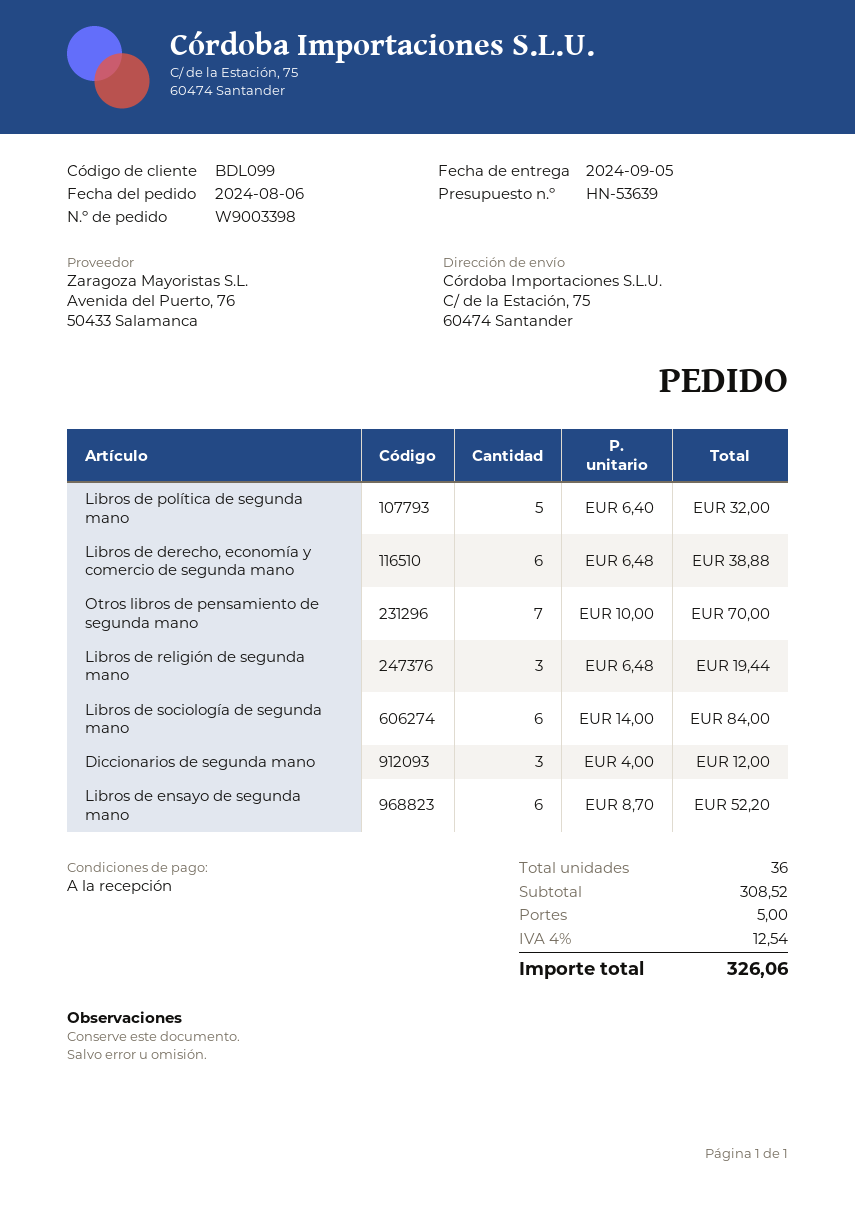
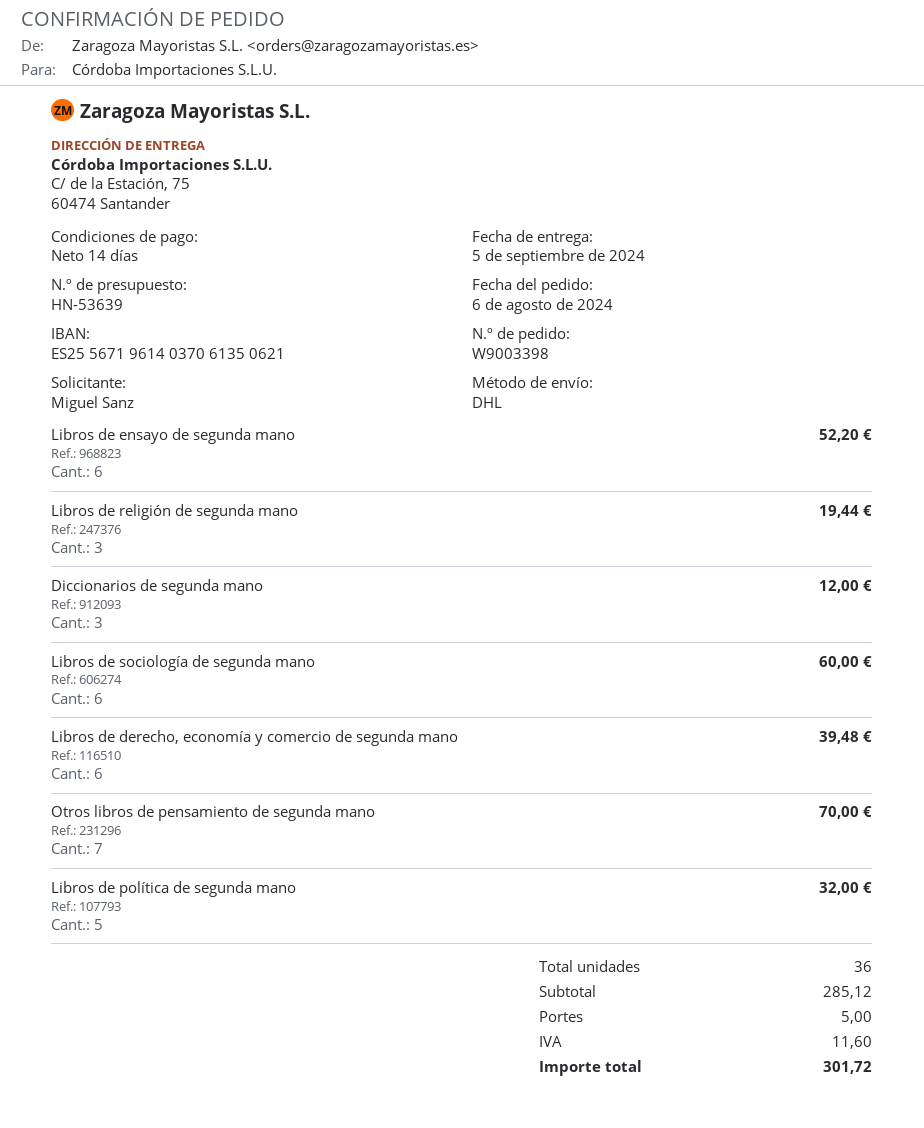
payment terms: on receipt -> 14 days
Libros de derecho, economía y comercio de segunda mano: 6 for 38.88 -> 6 for 39.48
Libros de sociología de segunda mano: 6 for 84.00 -> 6 for 60.00
subtotal: 308.52 -> 285.12
tax: 12.54 -> 11.60
total: 326.06 -> 301.72

